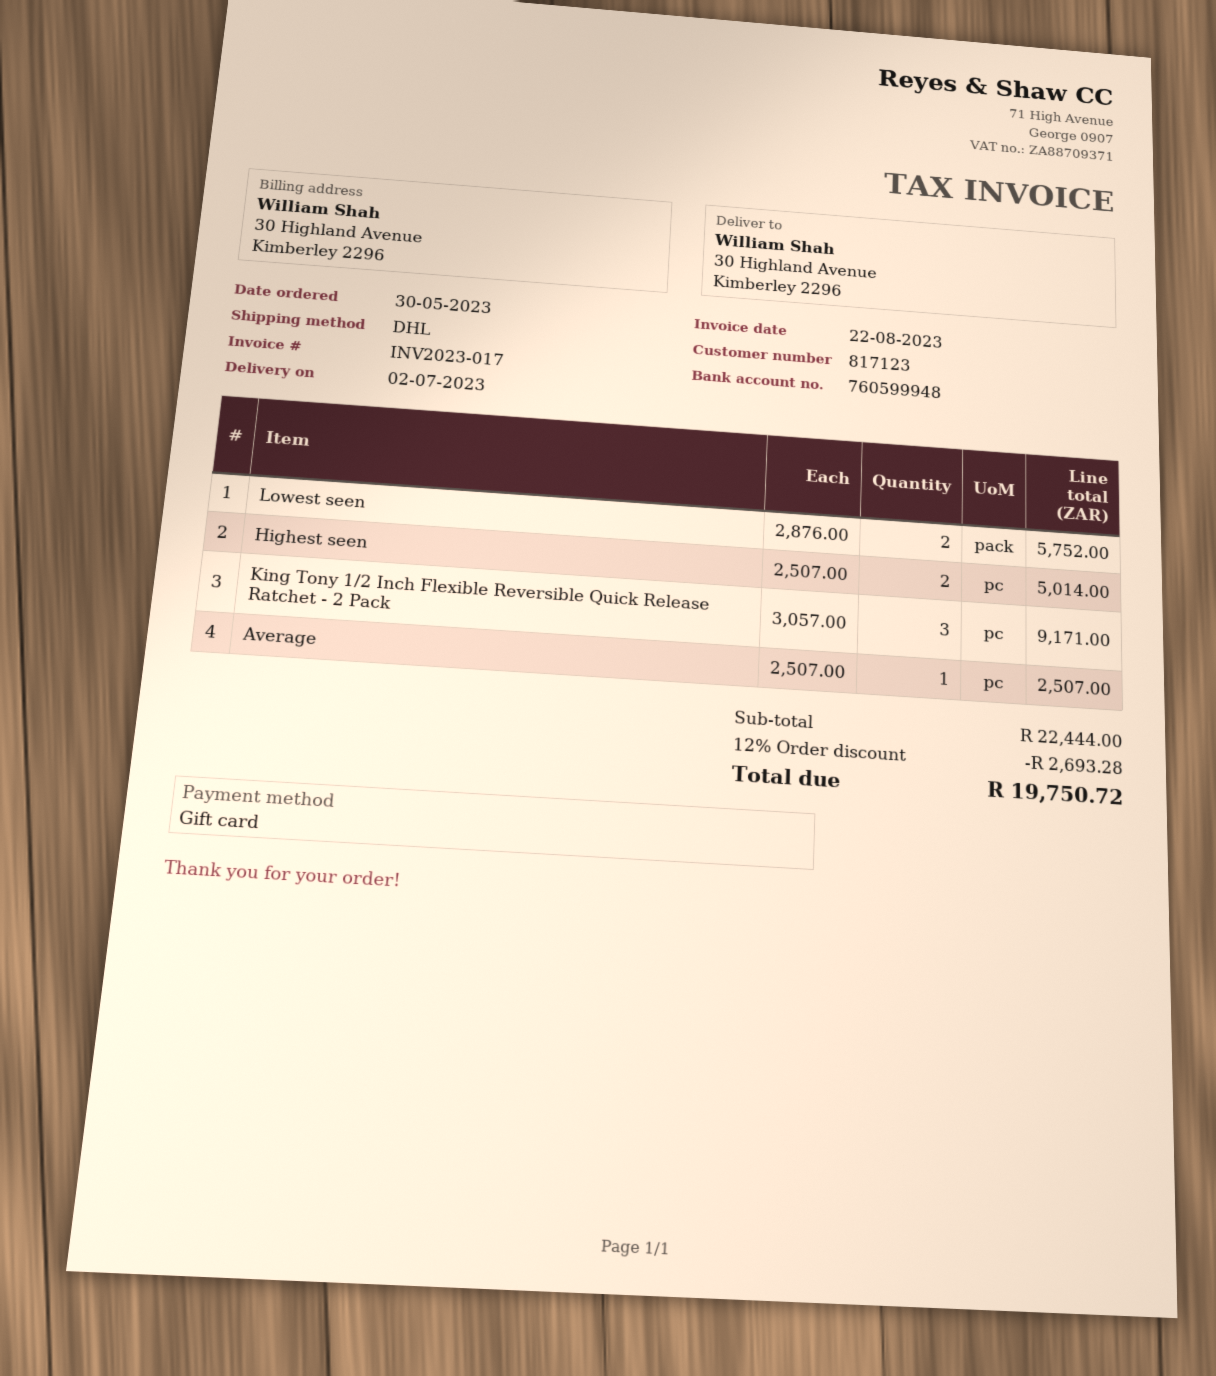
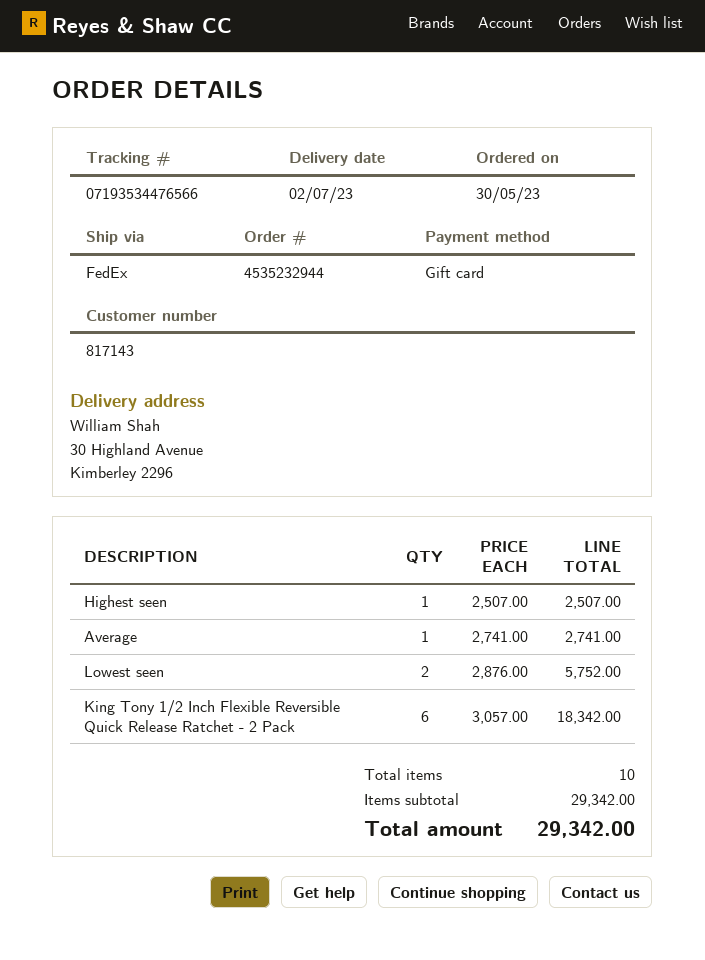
customer number: 817123 -> 817143
shipping method: DHL -> FedEx
Highest seen: 2 x 2507.00 = 5014.00 -> 1 x 2507.00 = 2507.00
King Tony 1/2 Inch Flexible Reversible Quick Release Ratchet - 2 Pack: 3 x 3057.00 = 9171.00 -> 6 x 3057.00 = 18342.00
Average: 1 x 2507.00 = 2507.00 -> 1 x 2741.00 = 2741.00
subtotal: 22444.00 -> 29342.00
discount: 12% = 2693.28 -> none
total: 19750.72 -> 29342.00

